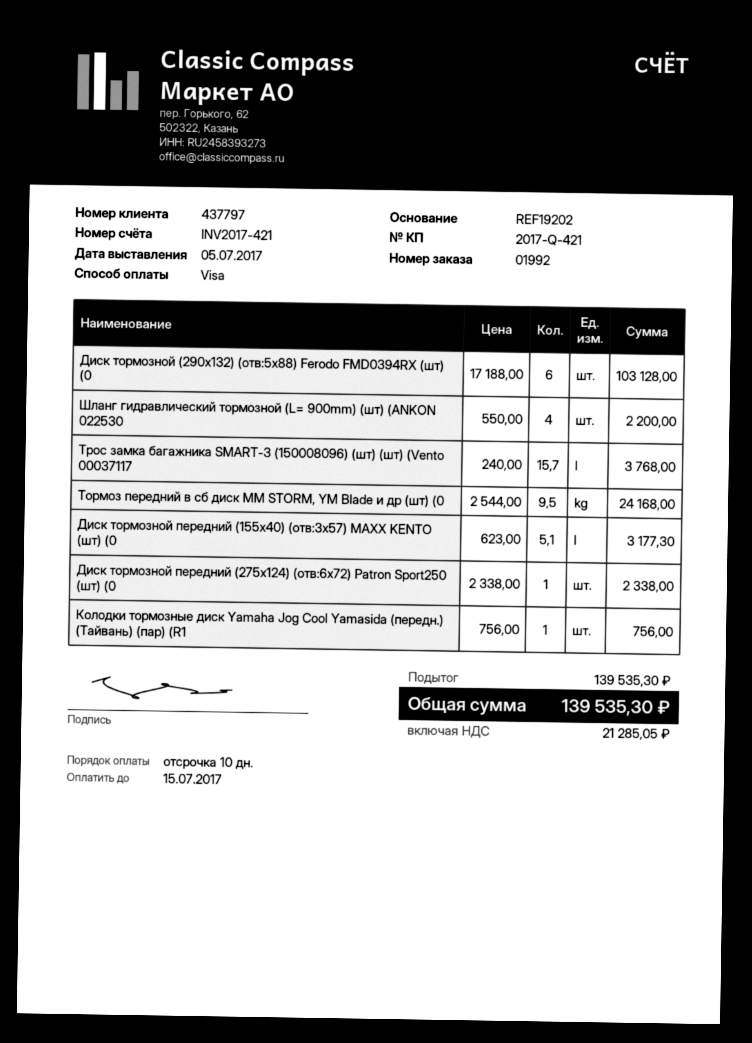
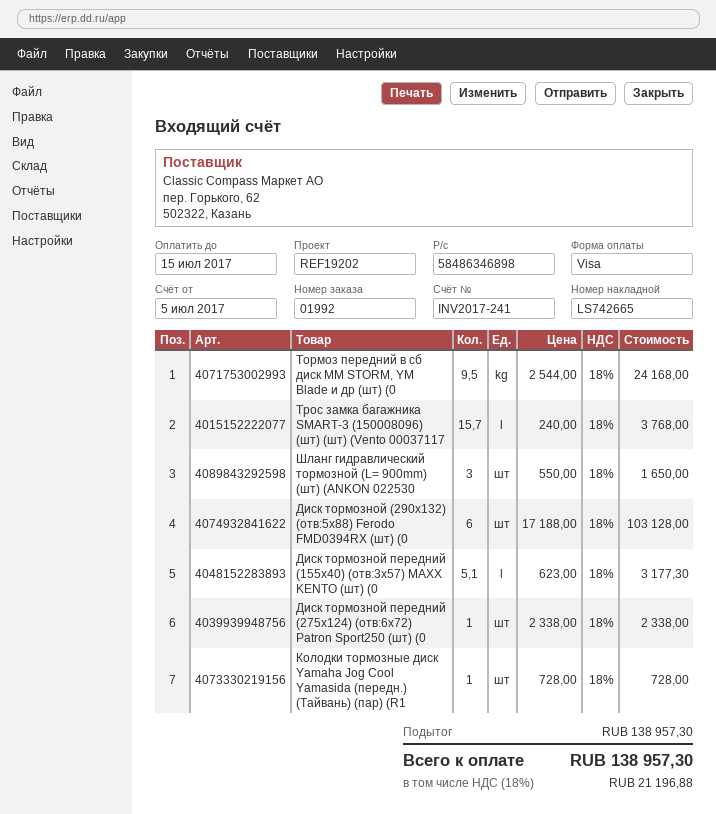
invoice number: INV2017-421 -> INV2017-241
Шланг гидравлический тормозной (L= 900mm) (шт) (ANKON 022530: 4 x 550.00 = 2200.00 -> 3 x 550.00 = 1650.00
Колодки тормозные диск Yamaha Jog Cool Yamasida (передн.) (Тайвань) (пар) (R1: 1 x 756.00 = 756.00 -> 1 x 728.00 = 728.00
subtotal: 139535.30 -> 138957.30
tax: 21285.05 -> 21196.88
total: 139535.30 -> 138957.30

